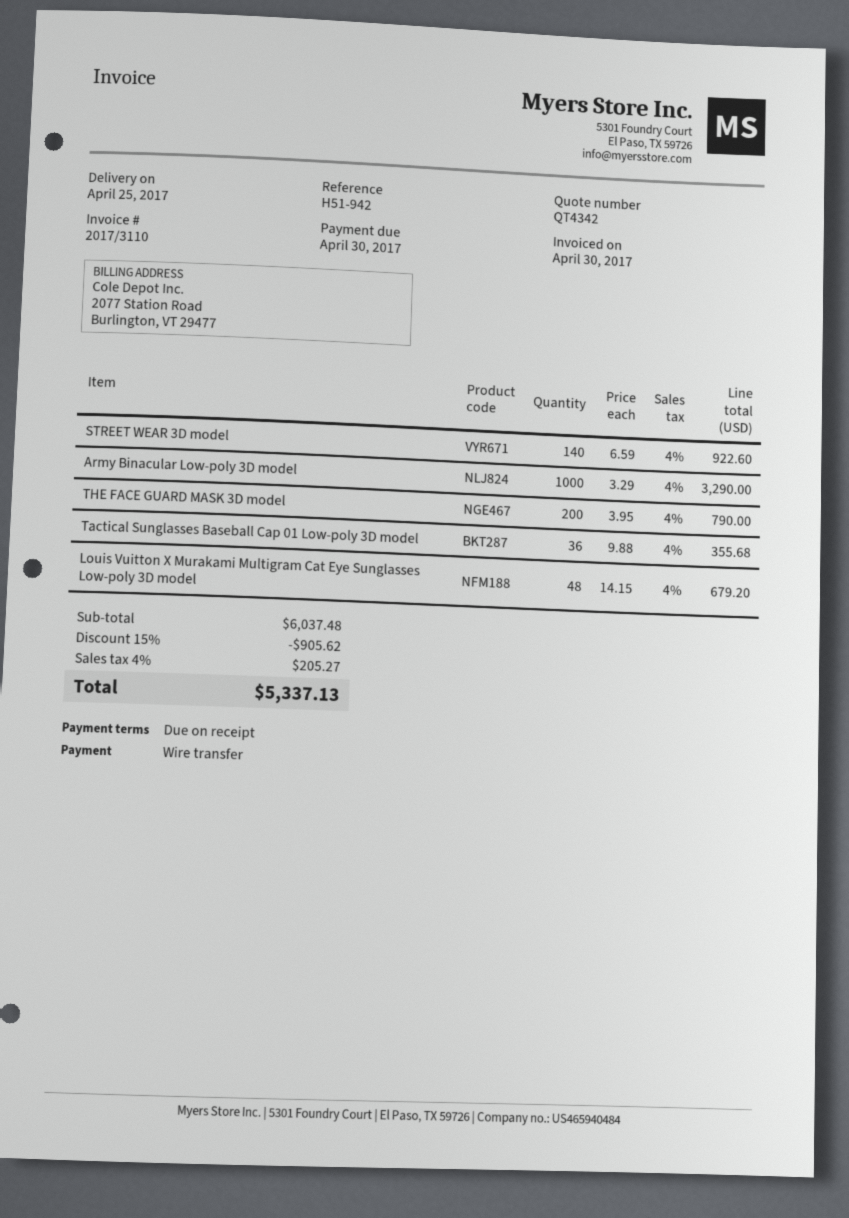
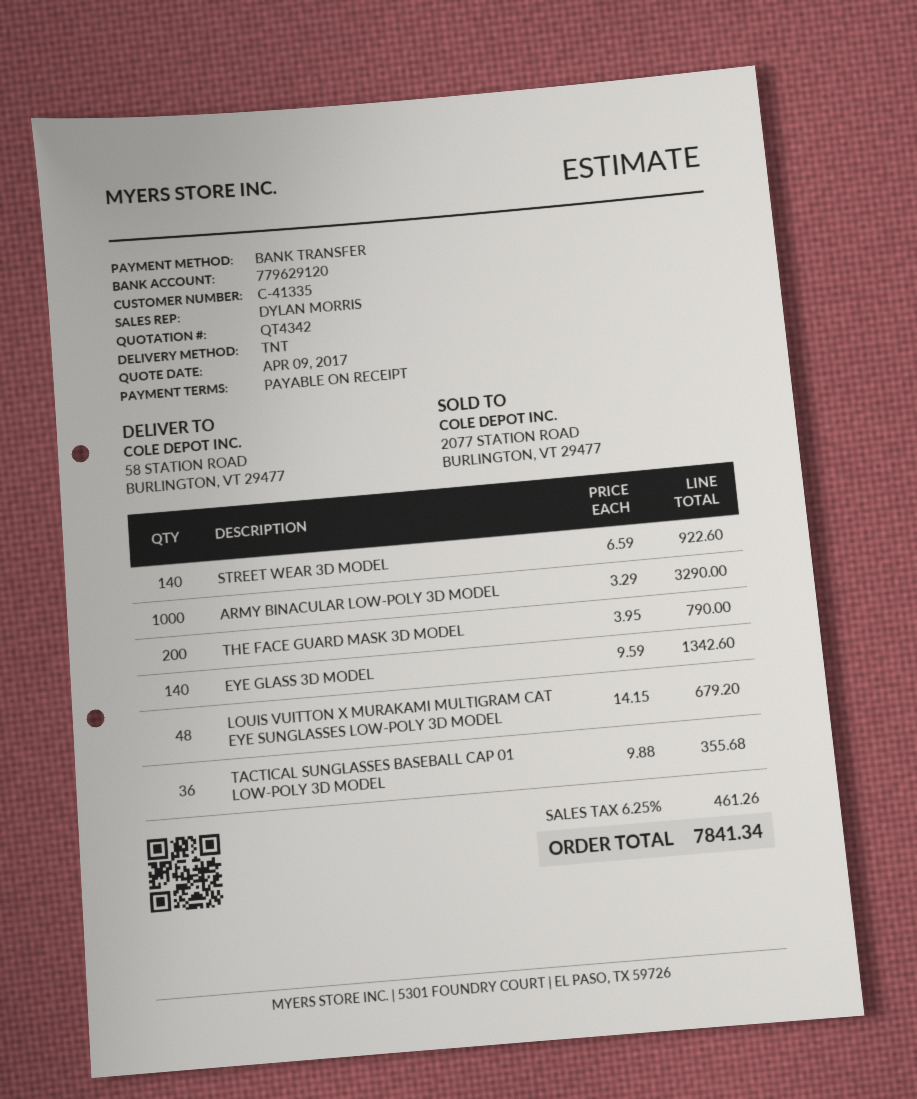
EYE GLASS 3D MODEL: none -> 140 x 9.59 = 1342.60
discount: 15% = 905.62 -> none
tax: 4% = 205.27 -> 6.25% = 461.26
total: 5337.13 -> 7841.34

